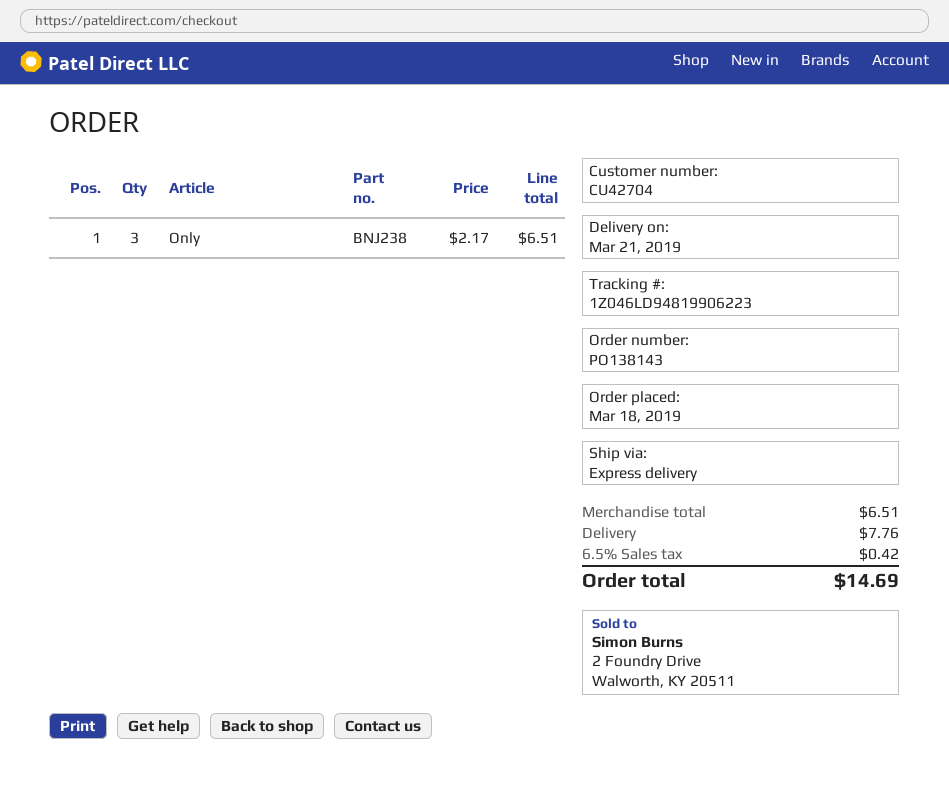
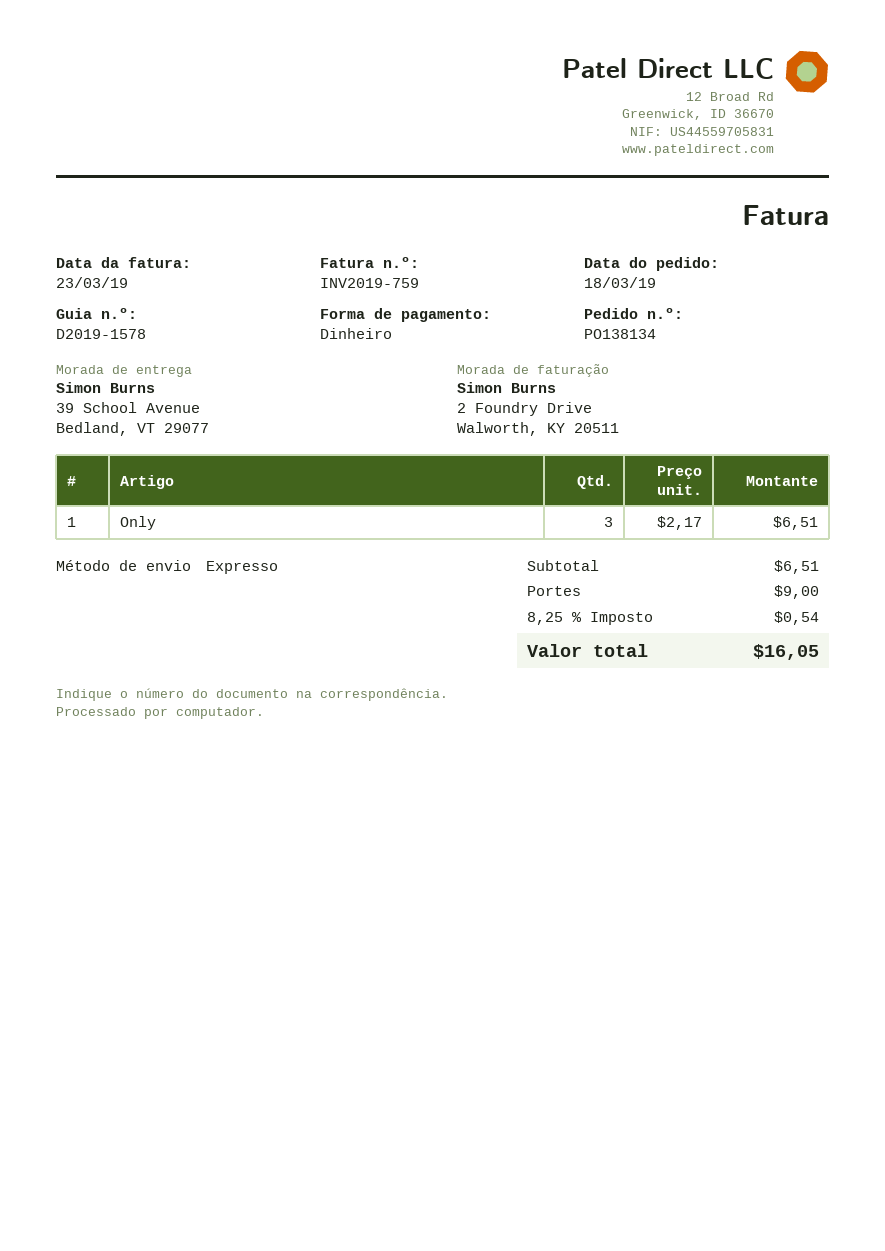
order number: PO138143 -> PO138134
shipping: 7.76 -> 9.00
tax: 6.5% = 0.42 -> 8.25% = 0.54
total: 14.69 -> 16.05

